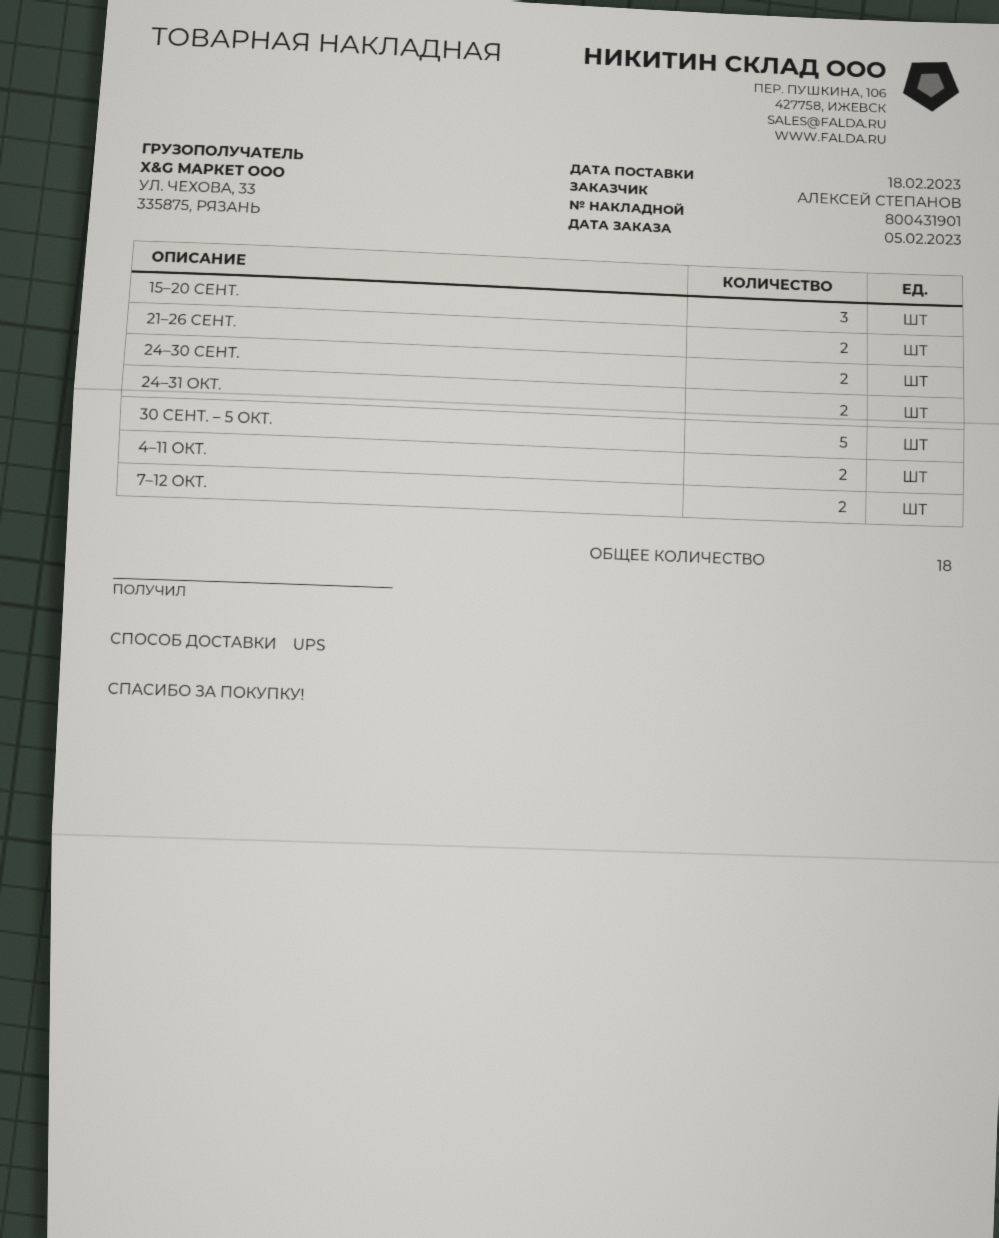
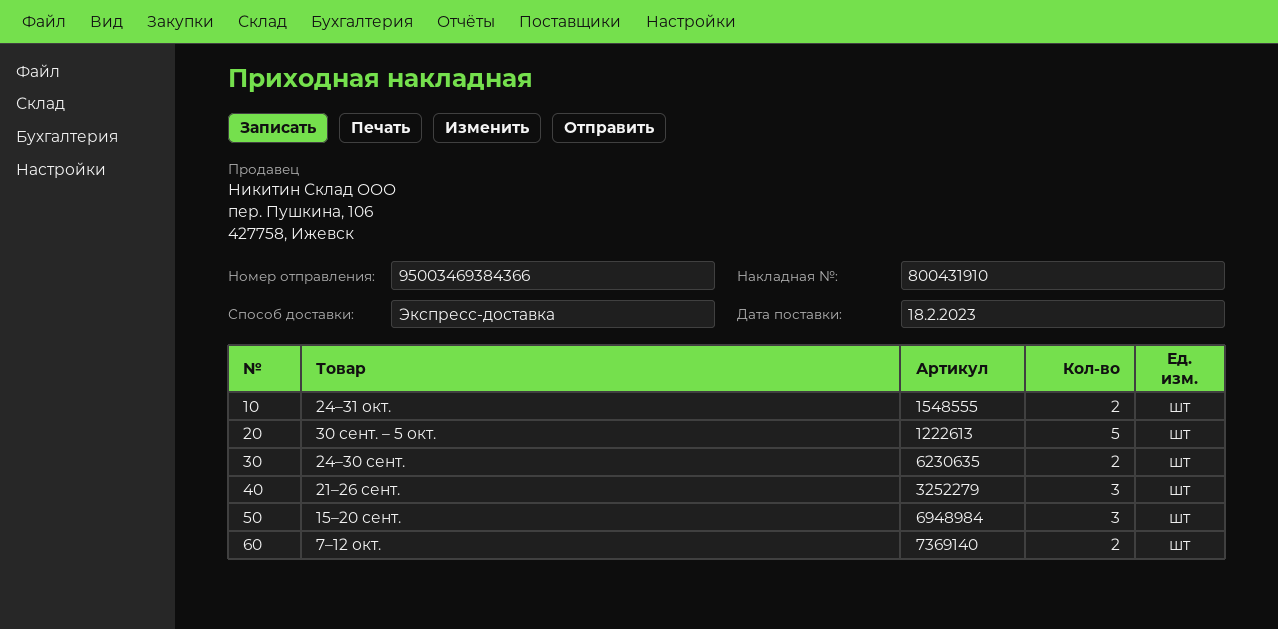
delivery note number: 800431901 -> 800431910
shipping method: UPS -> express
21–26 СЕНТ.: 2 -> 3
4–11 ОКТ.: 2 -> none

